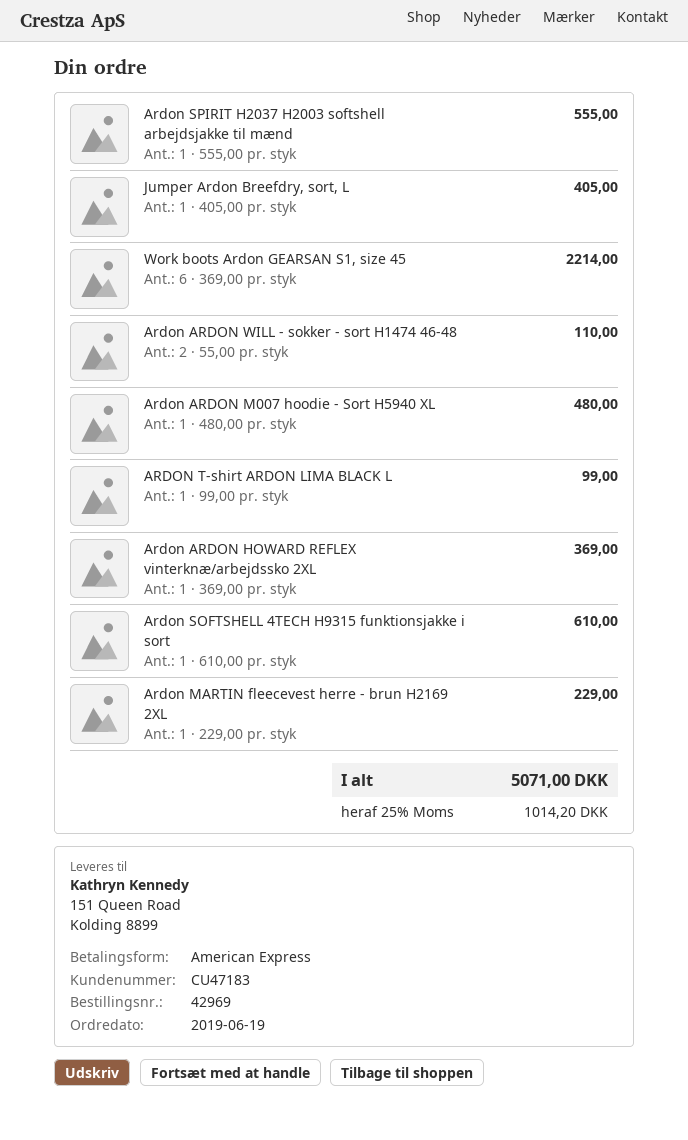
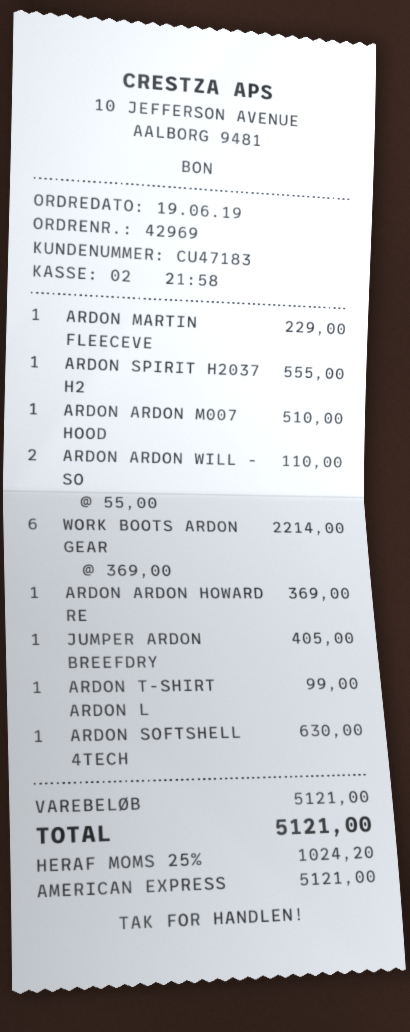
Ardon ARDON M007 hoodie - Sort H5940 XL: 1 x 480.00 = 480.00 -> 1 x 510.00 = 510.00
Ardon SOFTSHELL 4TECH H9315 funktionsjakke i sort: 1 x 610.00 = 610.00 -> 1 x 630.00 = 630.00
tax: 25% = 1014.20 -> 25% = 1024.20
total: 5071.00 -> 5121.00

